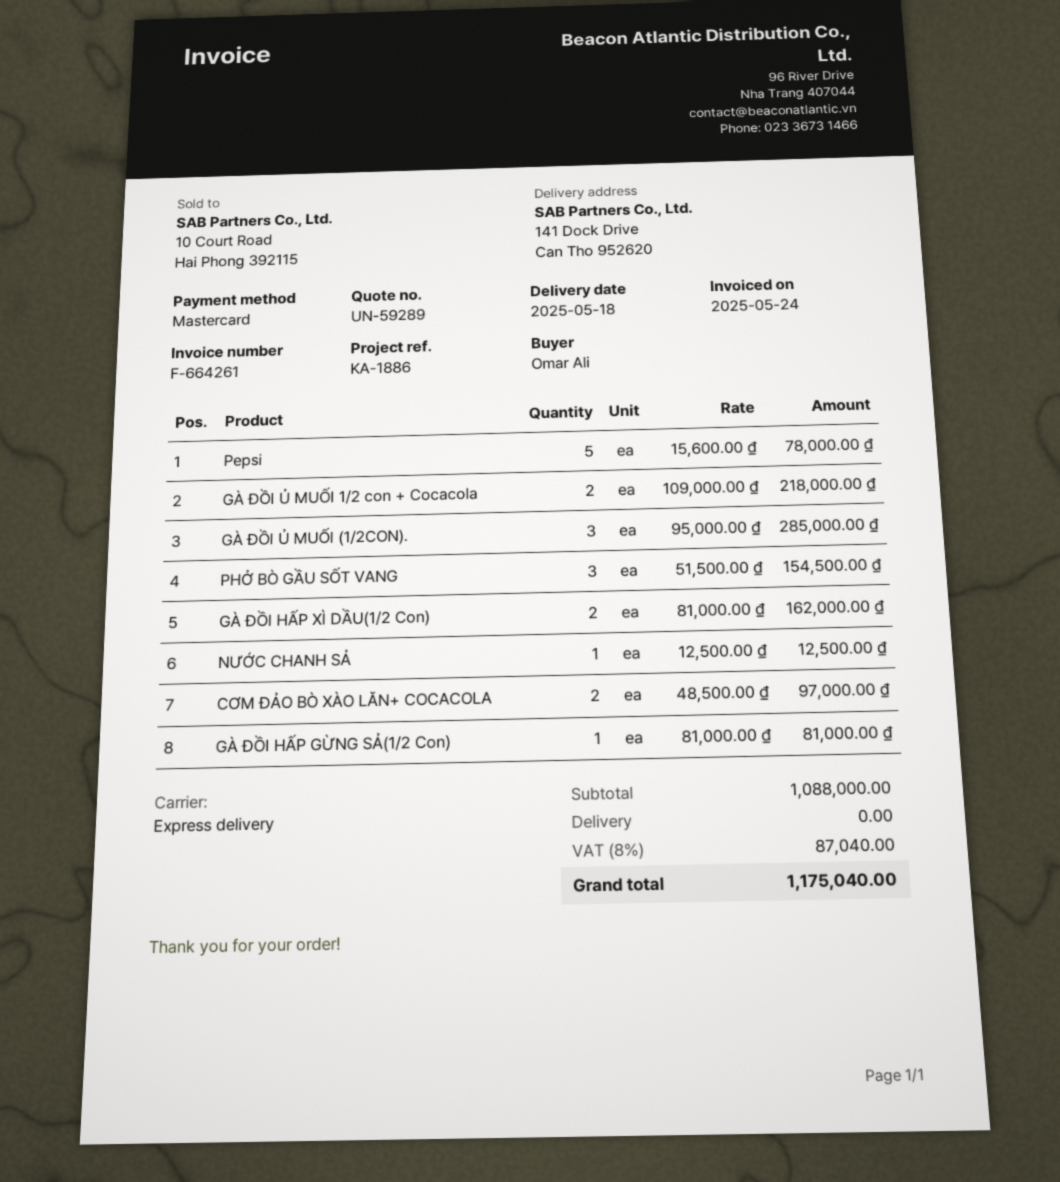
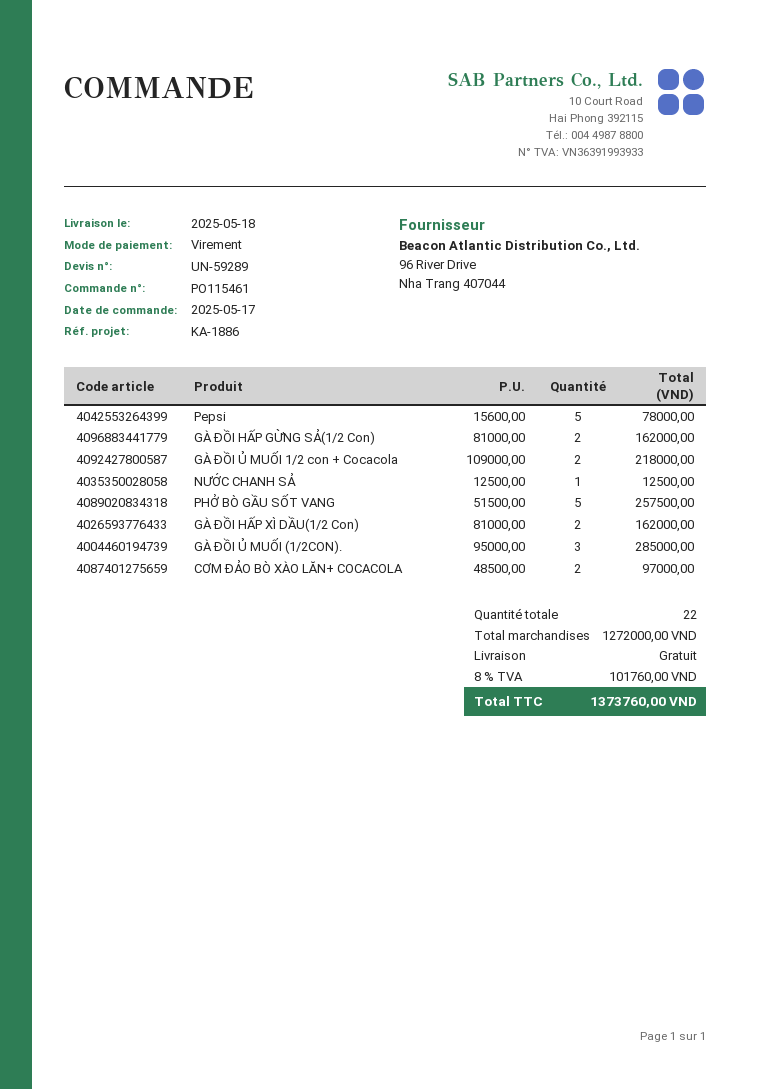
payment method: Mastercard -> bank transfer
PHỞ BÒ GẦU SỐT VANG: 3 x 51500.00 = 154500.00 -> 5 x 51500.00 = 257500.00
GÀ ĐỒI HẤP GỪNG SẢ(1/2 Con): 1 x 81000.00 = 81000.00 -> 2 x 81000.00 = 162000.00
subtotal: 1088000.00 -> 1272000.00
tax: 8% = 87040.00 -> 8% = 101760.00
total: 1175040.00 -> 1373760.00

